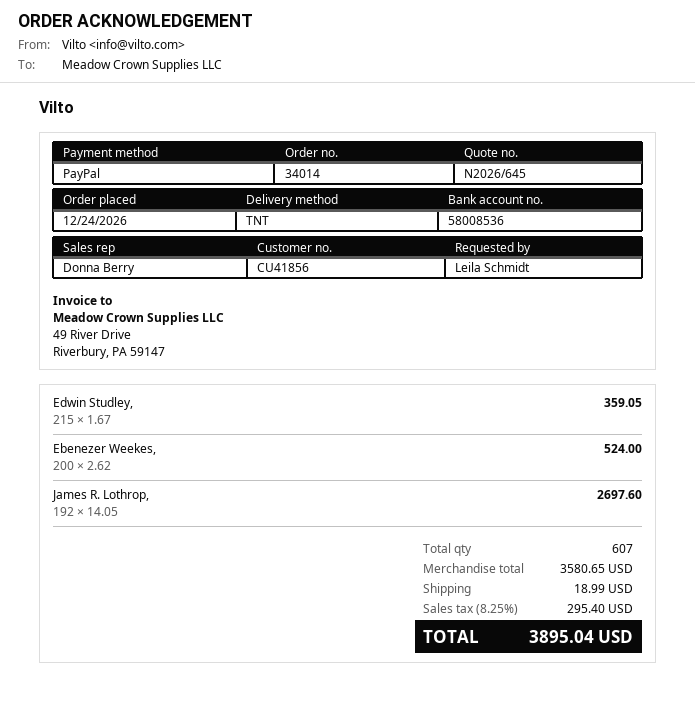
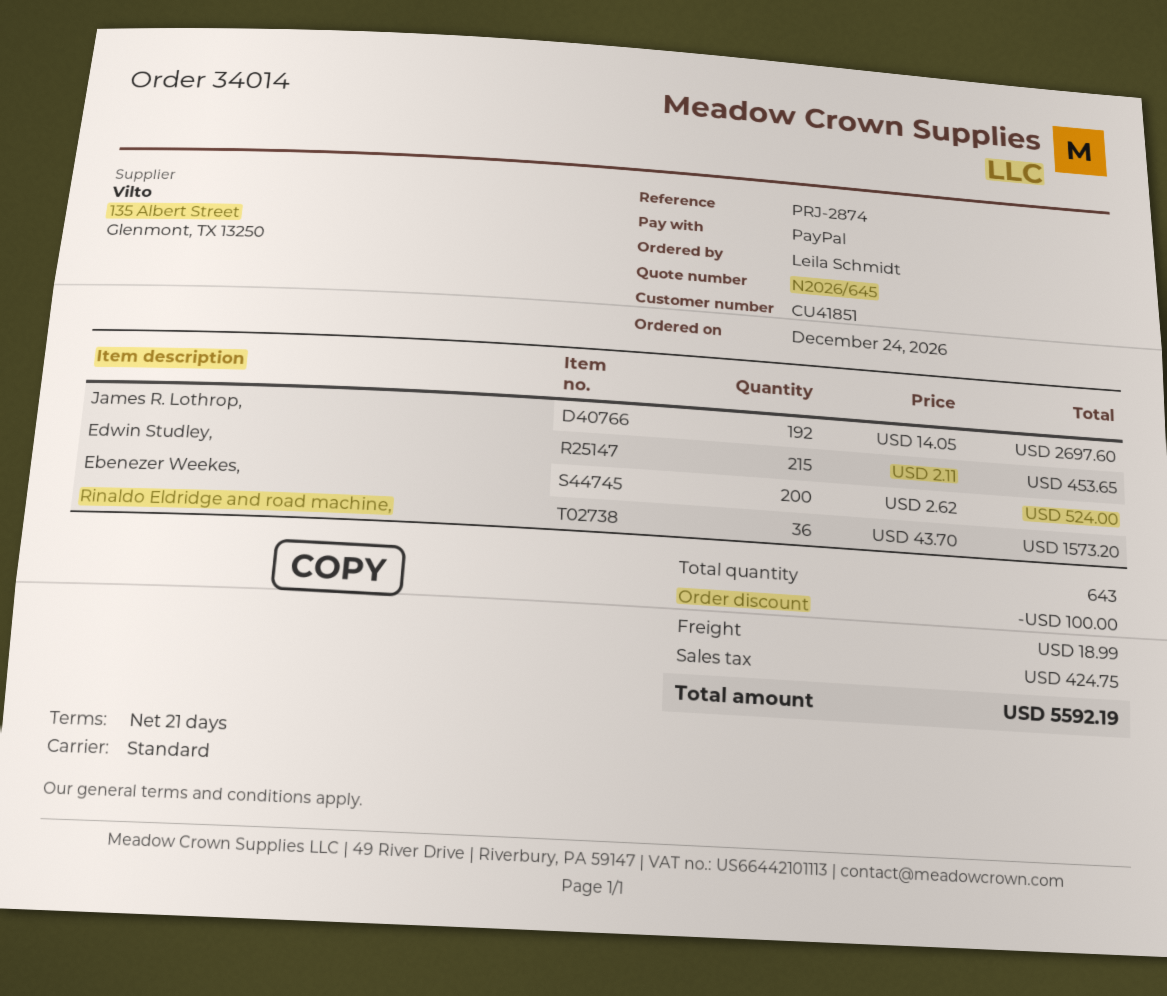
customer number: CU41856 -> CU41851
shipping method: TNT -> standard
Edwin Studley,: 215 x 1.67 = 359.05 -> 215 x 2.11 = 453.65
Rinaldo Eldridge and road machine,: none -> 36 x 43.70 = 1573.20
total quantity: 607 -> 643
discount: none -> 100.00
tax: 295.40 -> 424.75
total: 3895.04 -> 5592.19

